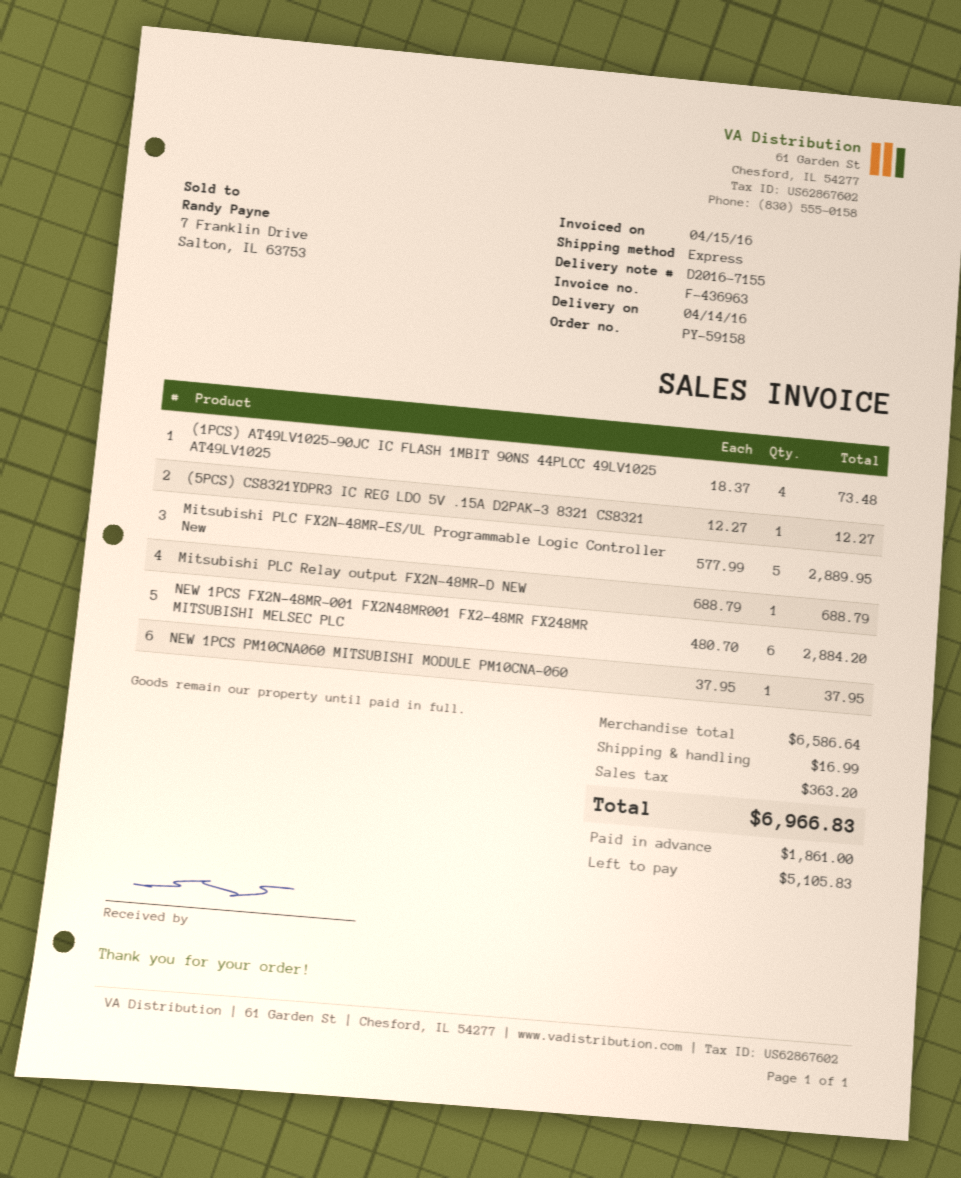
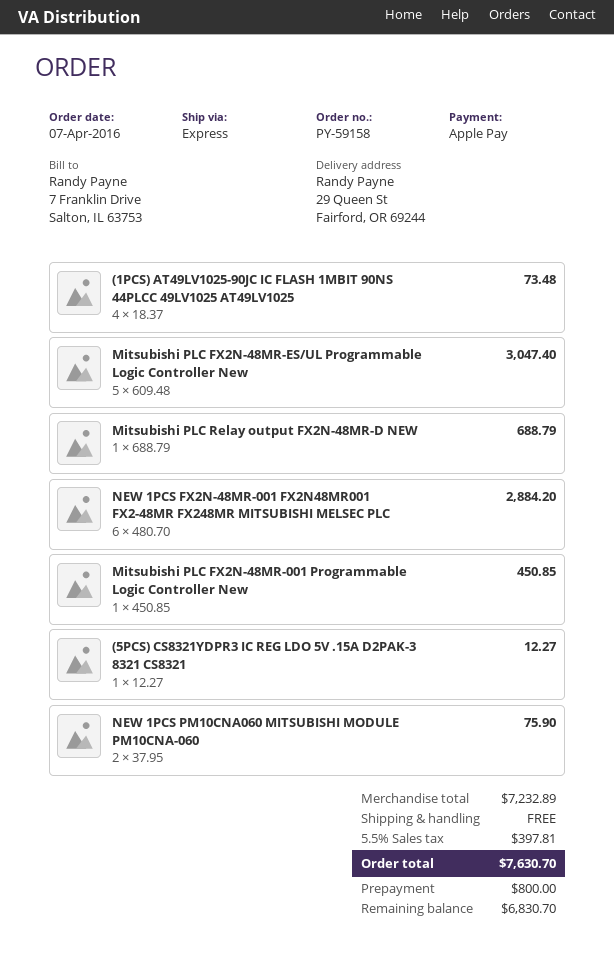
Mitsubishi PLC FX2N-48MR-ES/UL Programmable Logic Controller New: 5 x 577.99 = 2889.95 -> 5 x 609.48 = 3047.40
NEW 1PCS PM10CNA060 MITSUBISHI MODULE PM10CNA-060: 1 x 37.95 = 37.95 -> 2 x 37.95 = 75.90
Mitsubishi PLC FX2N-48MR-001 Programmable Logic Controller New: none -> 1 x 450.85 = 450.85
subtotal: 6586.64 -> 7232.89
shipping: 16.99 -> 0.00
tax: 363.20 -> 397.81
total: 6966.83 -> 7630.70
deposit: 1861.00 -> 800.00
balance: 5105.83 -> 6830.70

